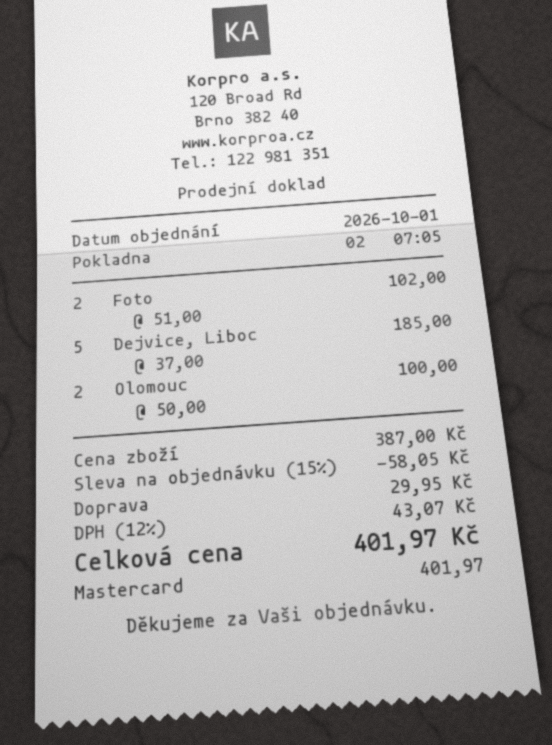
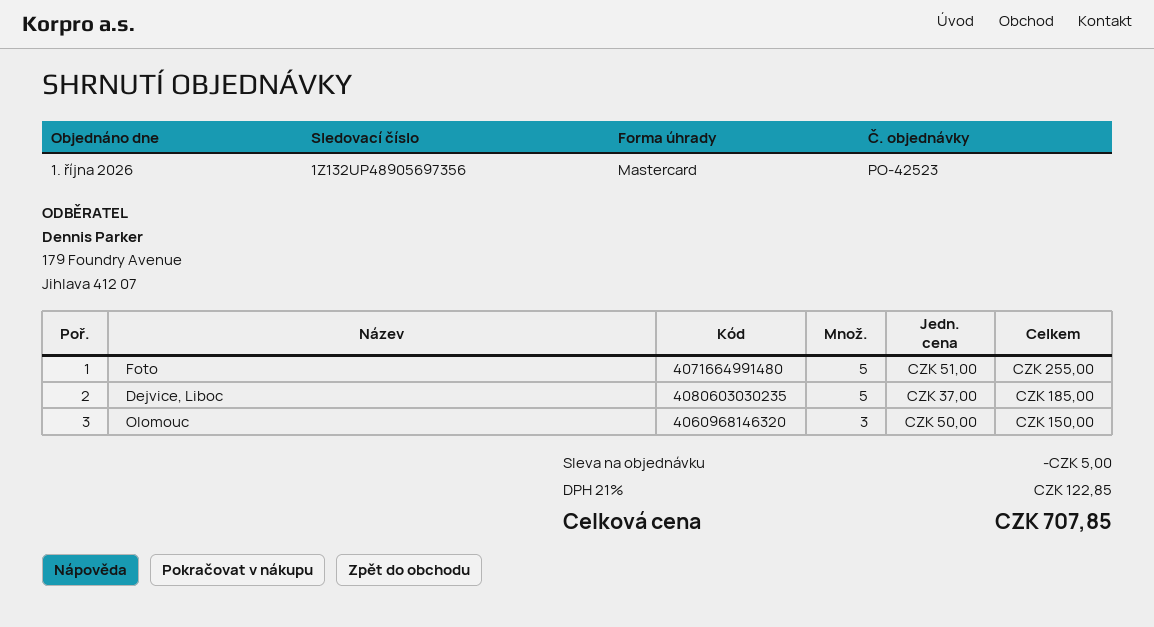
Foto: 2 x 51.00 = 102.00 -> 5 x 51.00 = 255.00
Olomouc: 2 x 50.00 = 100.00 -> 3 x 50.00 = 150.00
discount: 58.05 -> 5.00
shipping: 29.95 -> none
tax: 12% = 43.07 -> 21% = 122.85
total: 401.97 -> 707.85

